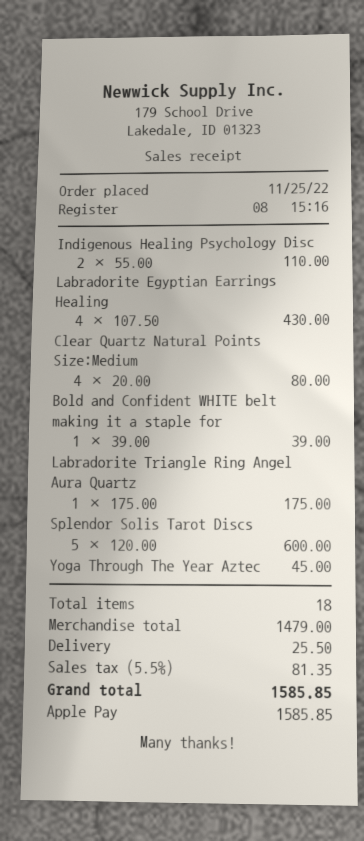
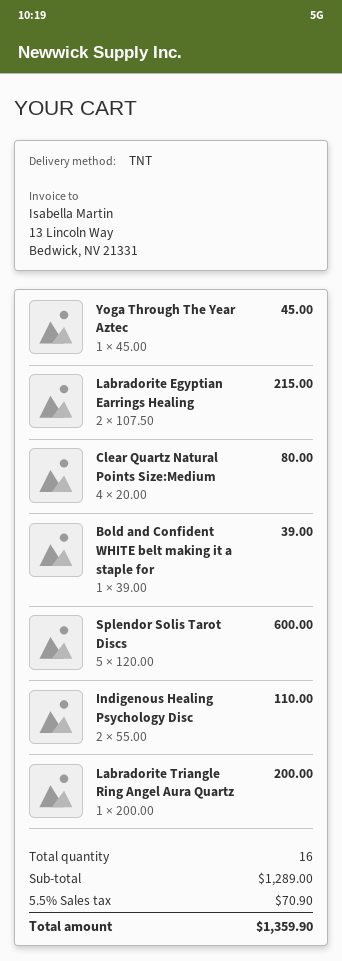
Labradorite Egyptian Earrings Healing: 4 x 107.50 = 430.00 -> 2 x 107.50 = 215.00
Labradorite Triangle Ring Angel Aura Quartz: 1 x 175.00 = 175.00 -> 1 x 200.00 = 200.00
total quantity: 18 -> 16
subtotal: 1479.00 -> 1289.00
shipping: 25.50 -> none
tax: 5.5% = 81.35 -> 5.5% = 70.90
total: 1585.85 -> 1359.90

